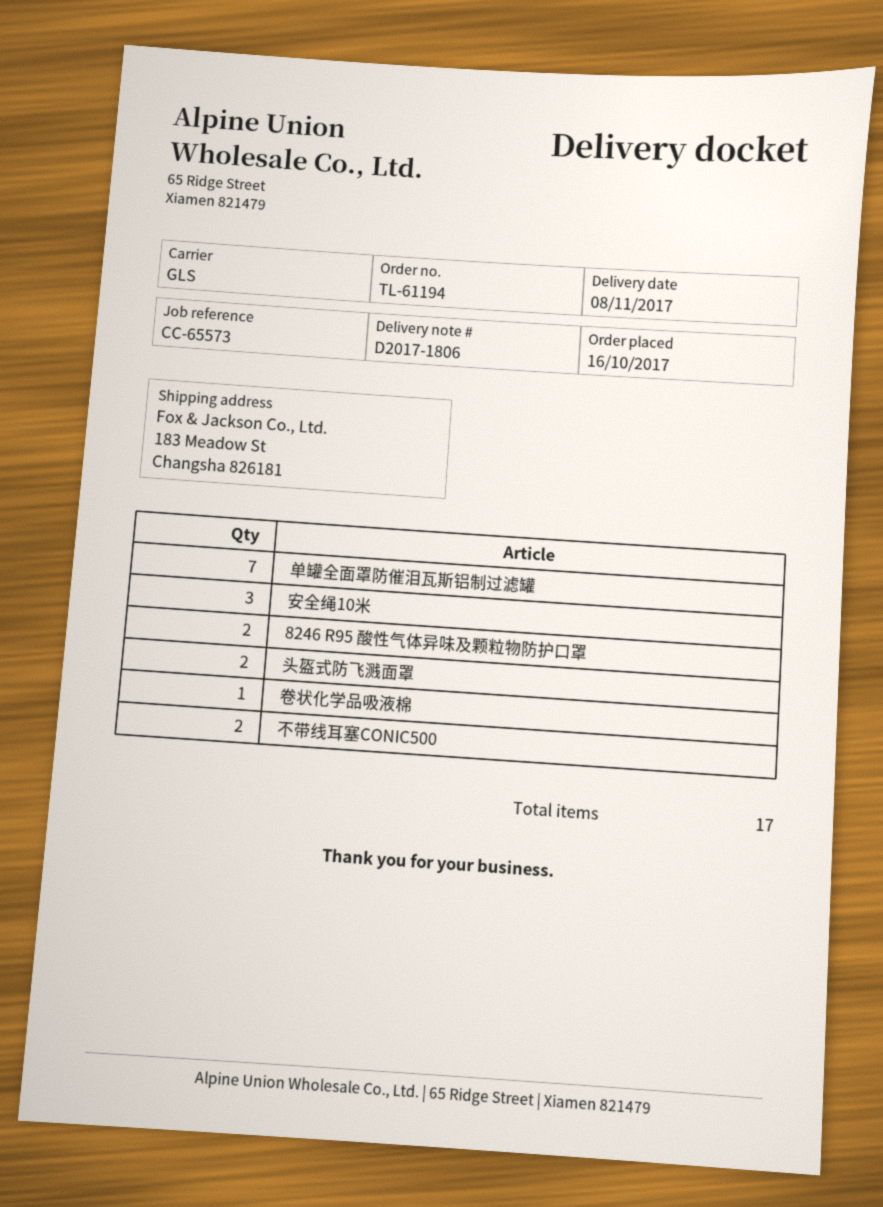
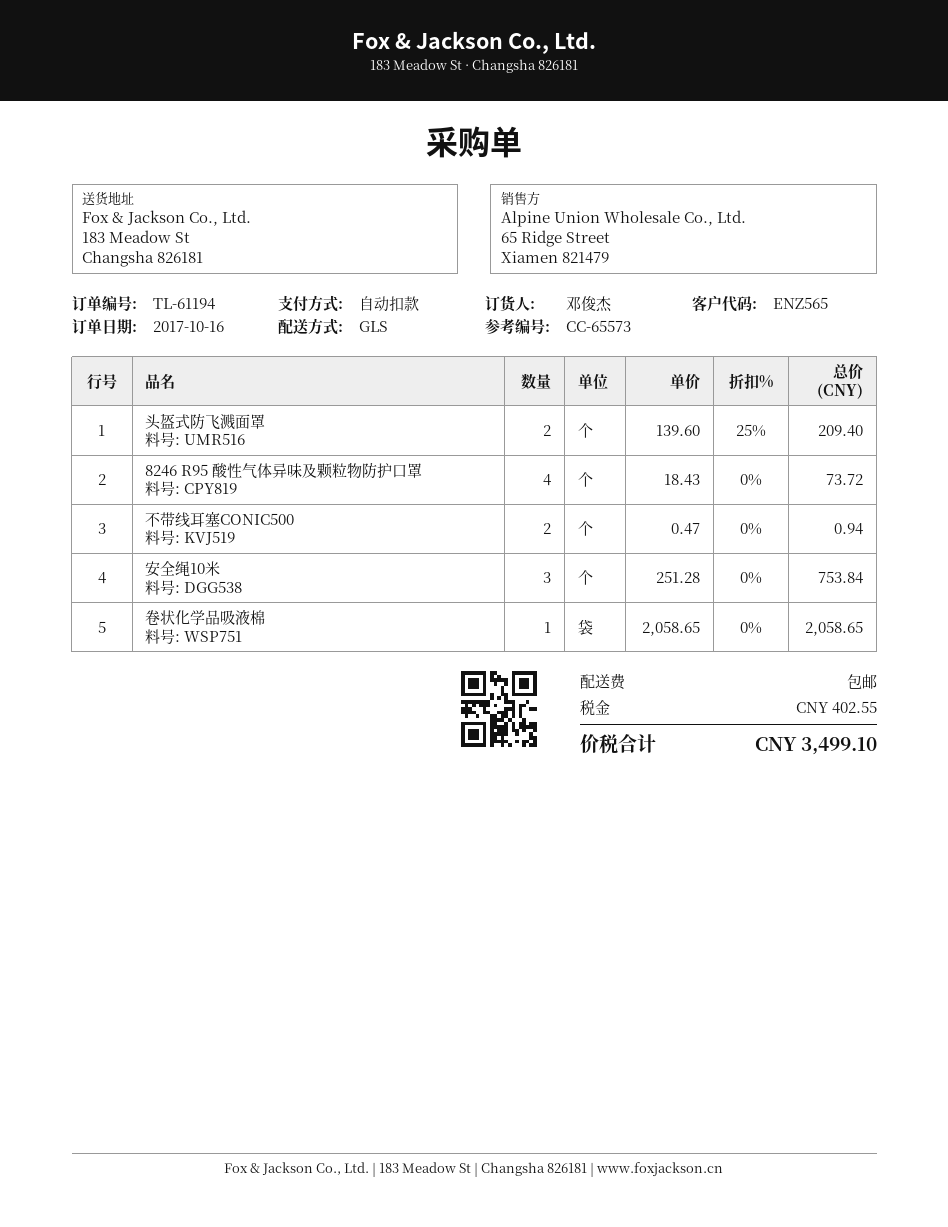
单罐全面罩防催泪瓦斯铝制过滤罐: 7 -> none
8246 R95 酸性气体异味及颗粒物防护口罩: 2 -> 4

